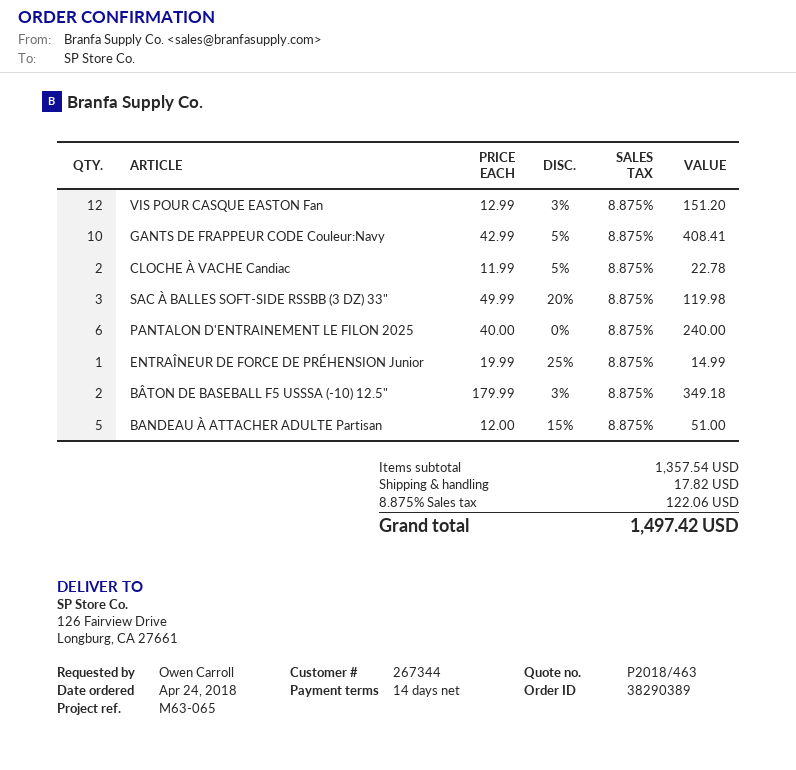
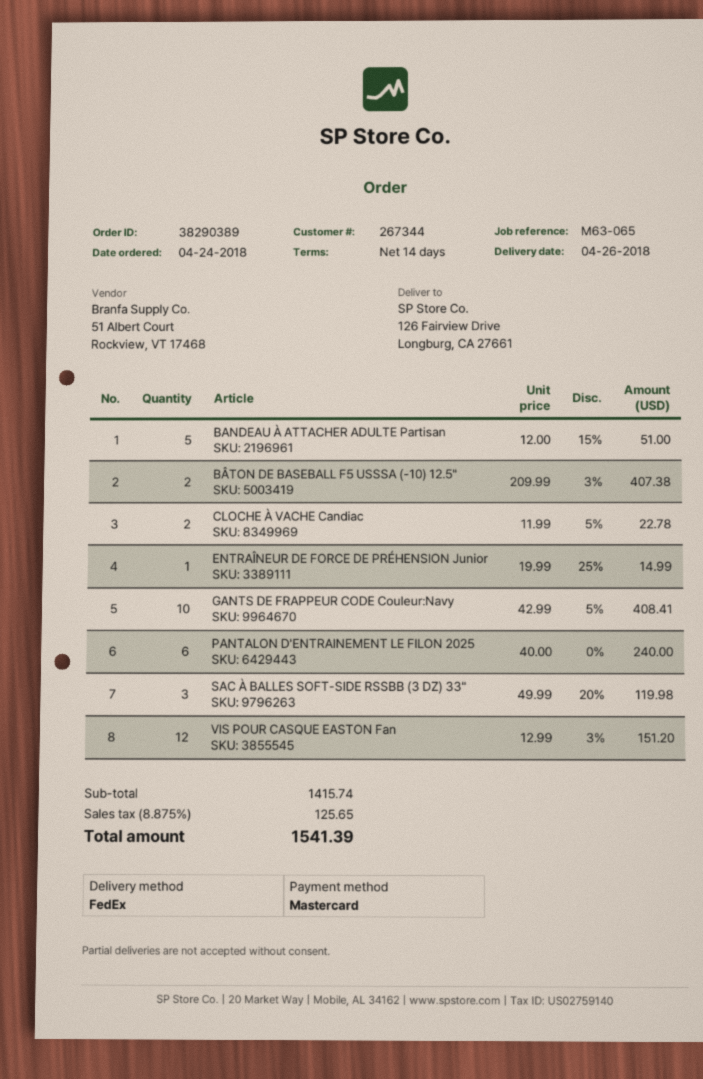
BÂTON DE BASEBALL F5 USSSA (-10) 12.5": 2 x 179.99 - 3% = 349.18 -> 2 x 209.99 - 3% = 407.38
subtotal: 1357.54 -> 1415.74
shipping: 17.82 -> none
tax: 8.875% = 122.06 -> 8.875% = 125.65
total: 1497.42 -> 1541.39

